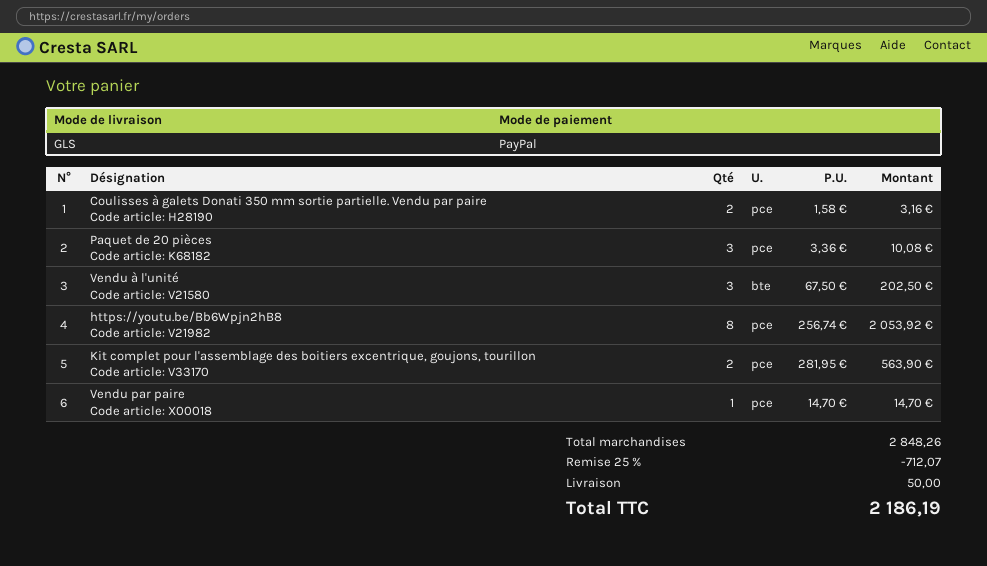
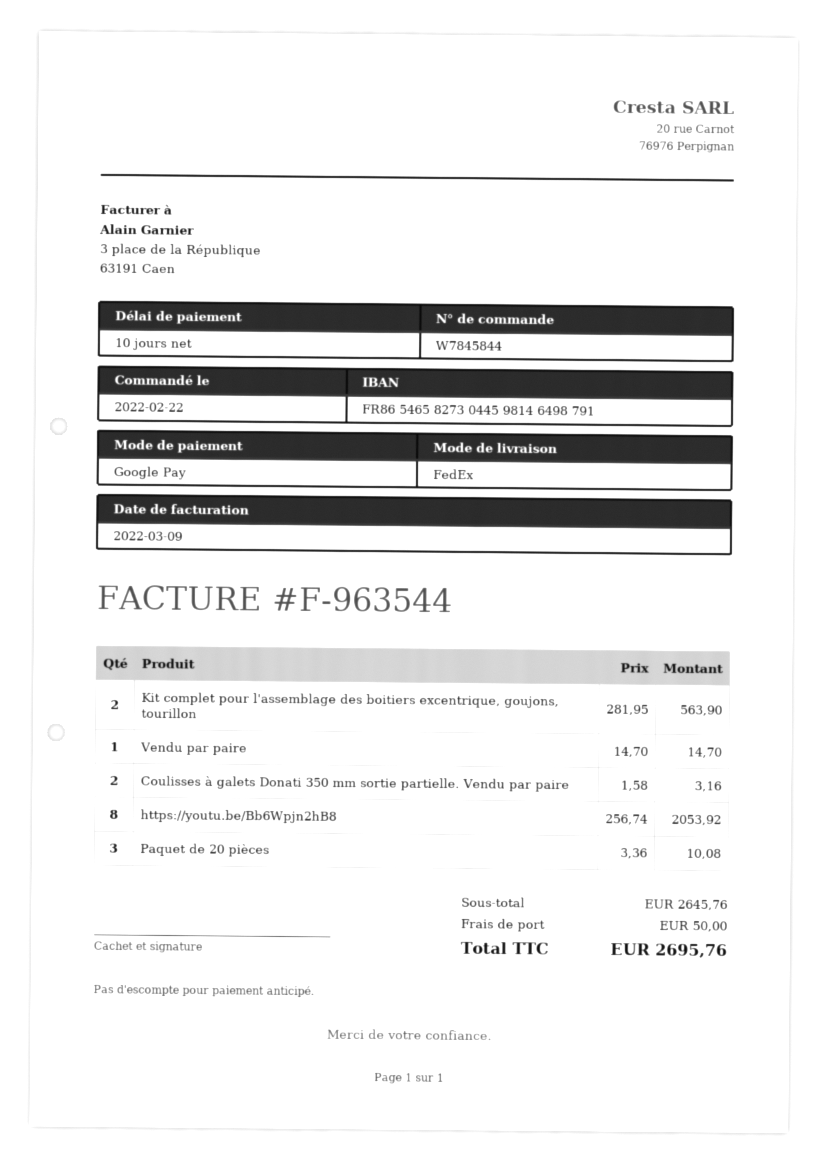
payment method: PayPal -> Google Pay
shipping method: GLS -> FedEx
Vendu à l'unité: 3 x 67.50 = 202.50 -> none
subtotal: 2848.26 -> 2645.76
discount: 25% = 712.07 -> none
total: 2186.19 -> 2695.76

